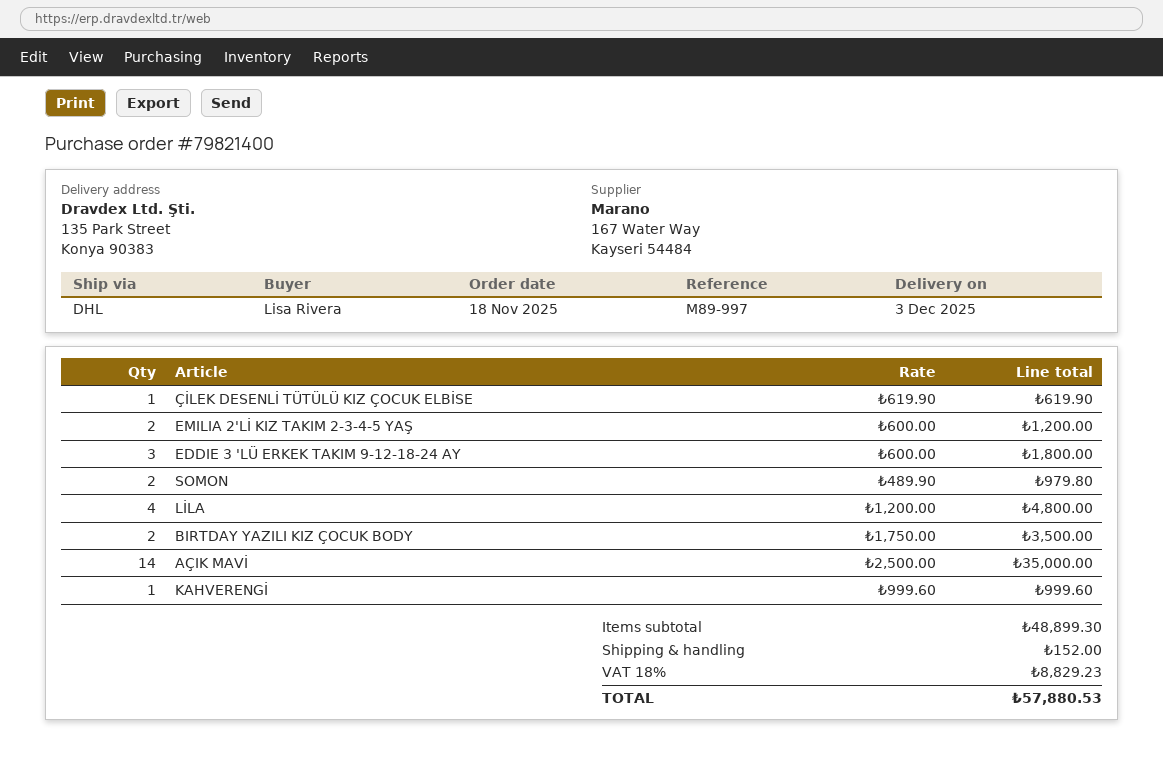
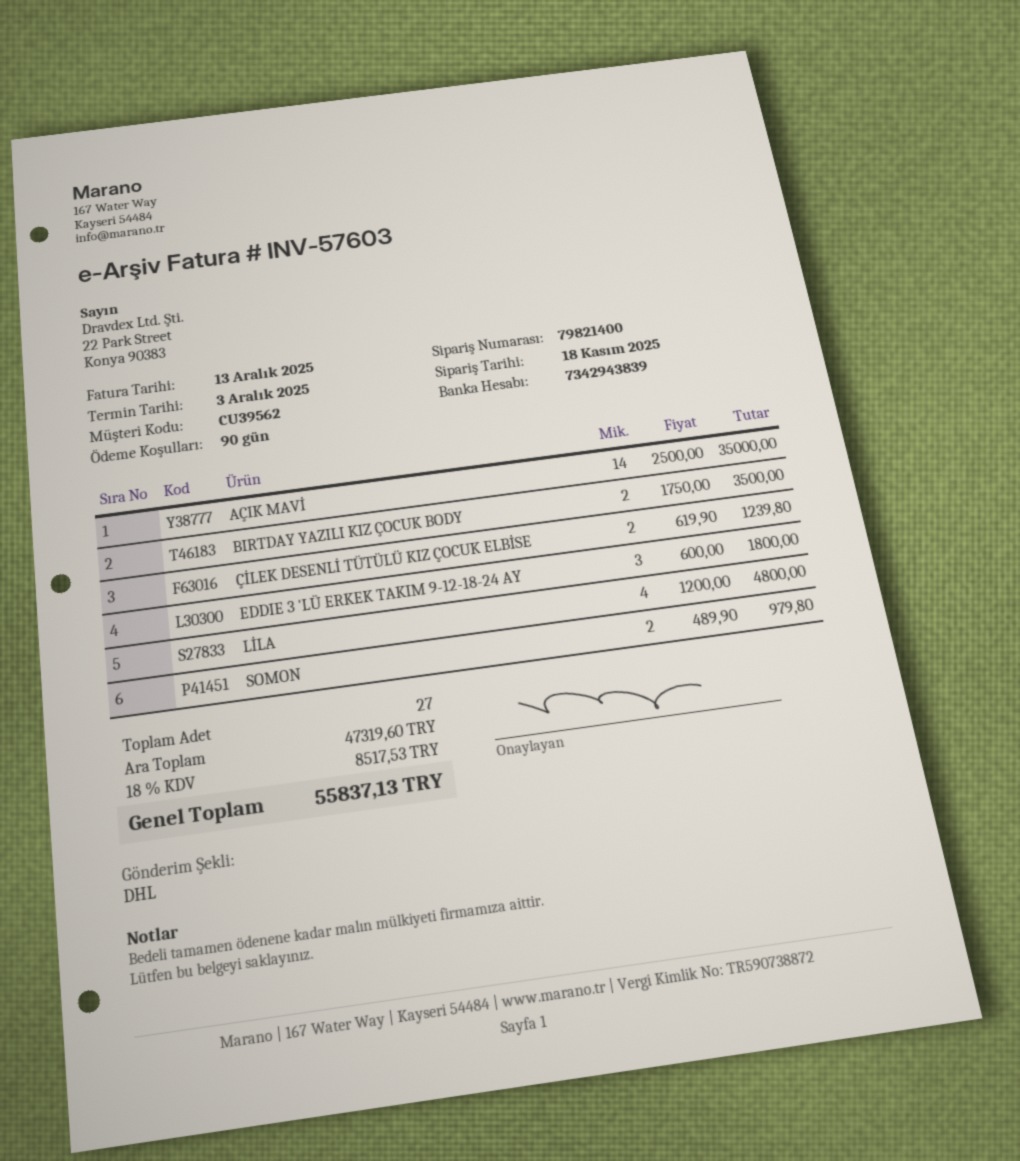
ÇİLEK DESENLİ TÜTÜLÜ KIZ ÇOCUK ELBİSE: 1 x 619.90 = 619.90 -> 2 x 619.90 = 1239.80
EMILIA 2'Lİ KIZ TAKIM 2-3-4-5 YAŞ: 2 x 600.00 = 1200.00 -> none
KAHVERENGİ: 1 x 999.60 = 999.60 -> none
subtotal: 48899.30 -> 47319.60
shipping: 152.00 -> none
tax: 18% = 8829.23 -> 18% = 8517.53
total: 57880.53 -> 55837.13

